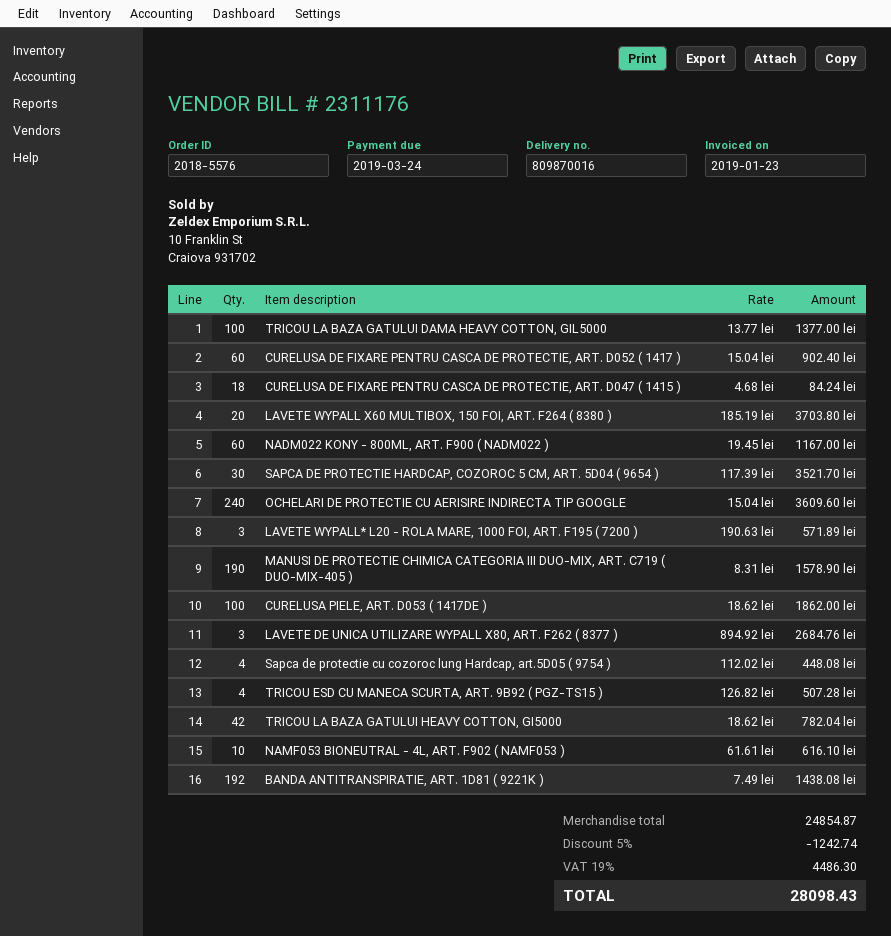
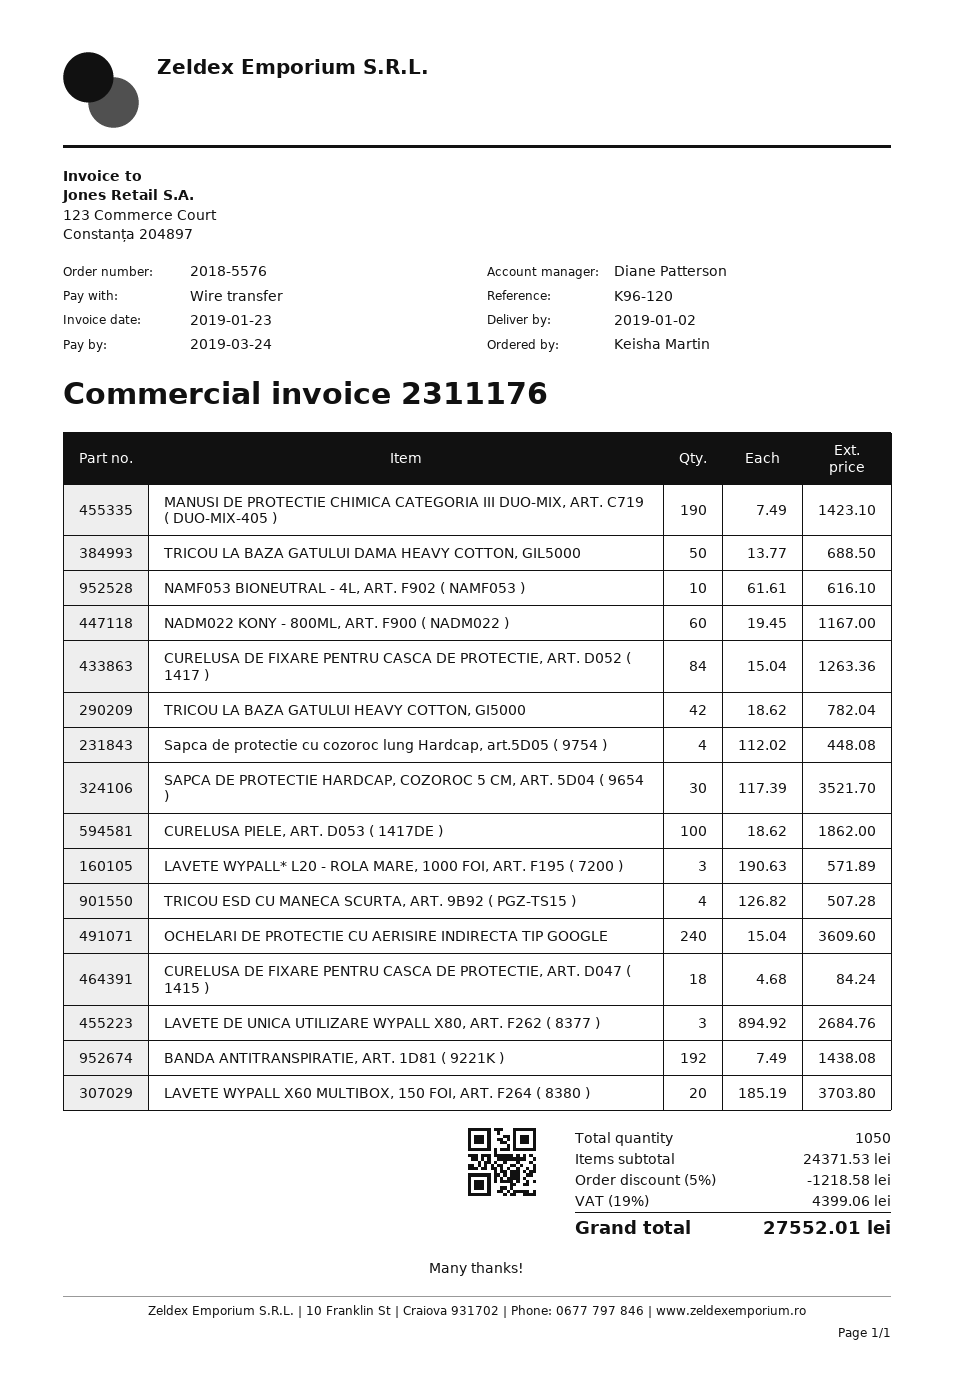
TRICOU LA BAZA GATULUI DAMA HEAVY COTTON, GIL5000: 100 x 13.77 = 1377.00 -> 50 x 13.77 = 688.50
CURELUSA DE FIXARE PENTRU CASCA DE PROTECTIE, ART. D052 ( 1417 ): 60 x 15.04 = 902.40 -> 84 x 15.04 = 1263.36
MANUSI DE PROTECTIE CHIMICA CATEGORIA III DUO-MIX, ART. C719 ( DUO-MIX-405 ): 190 x 8.31 = 1578.90 -> 190 x 7.49 = 1423.10
subtotal: 24854.87 -> 24371.53
discount: 5% = 1242.74 -> 5% = 1218.58
tax: 19% = 4486.30 -> 19% = 4399.06
total: 28098.43 -> 27552.01

